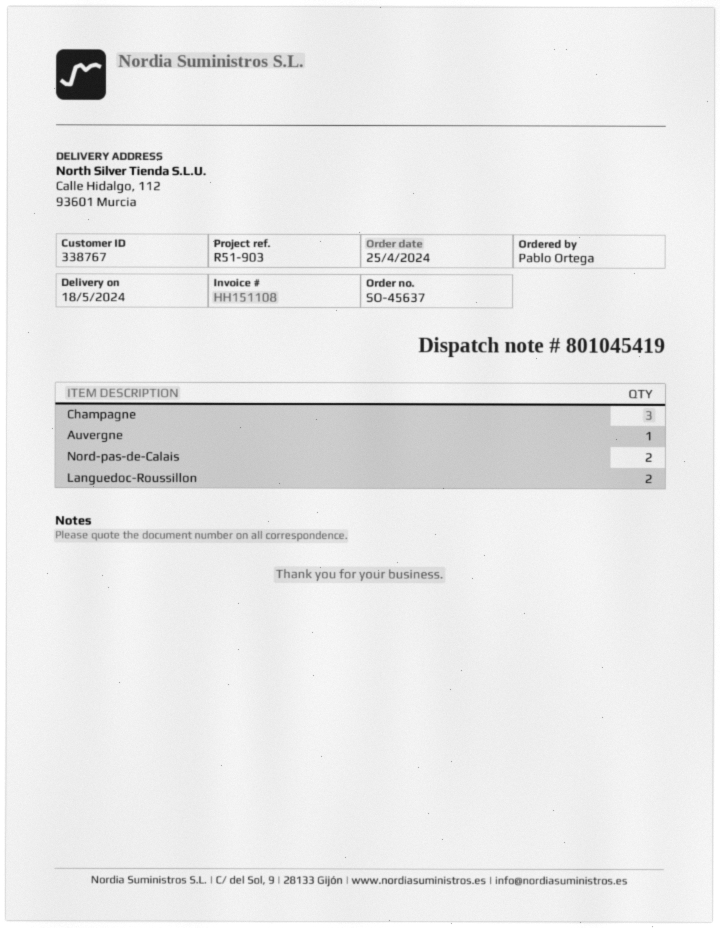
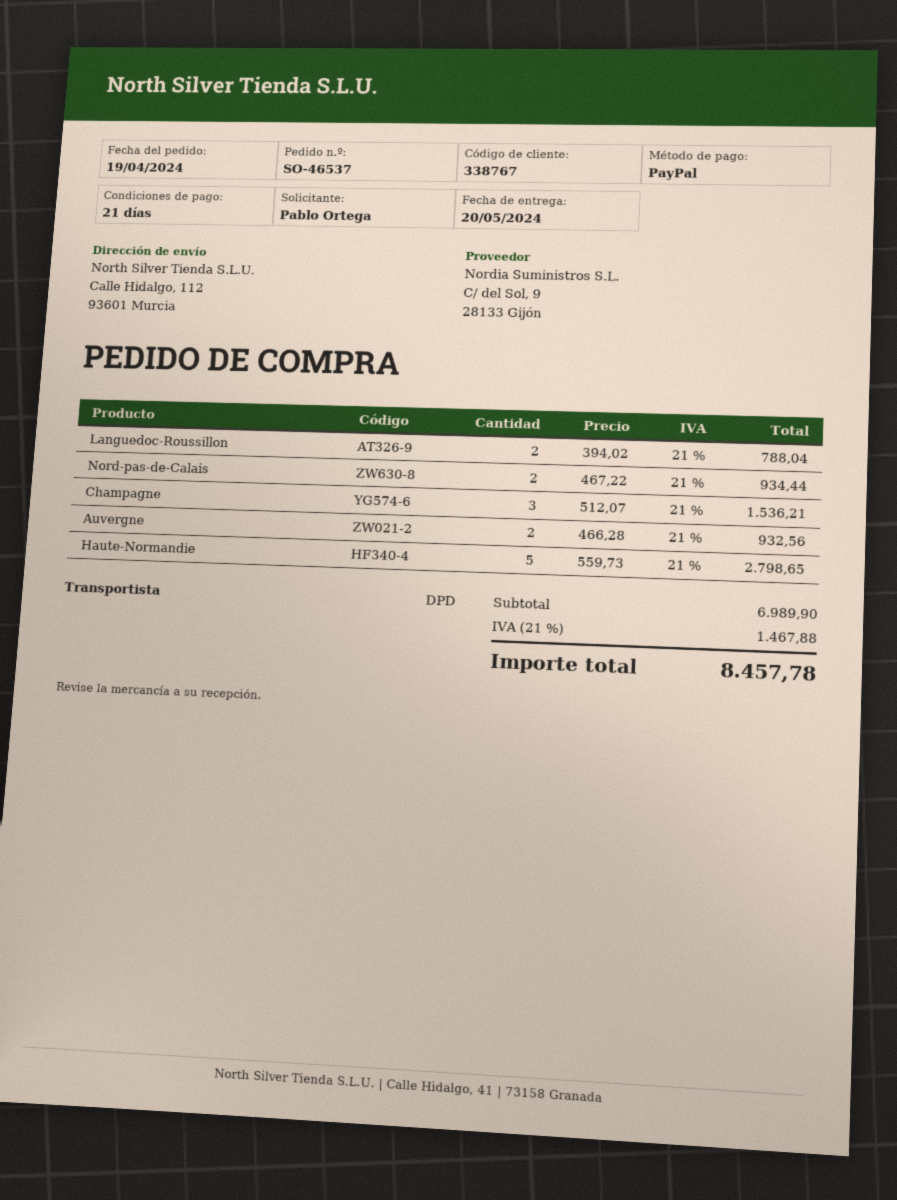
order number: SO-45637 -> SO-46537
order date: 2024-04-25 -> 2024-04-19
delivery date: 2024-05-18 -> 2024-05-20
Auvergne: 1 -> 2
Haute-Normandie: none -> 5

